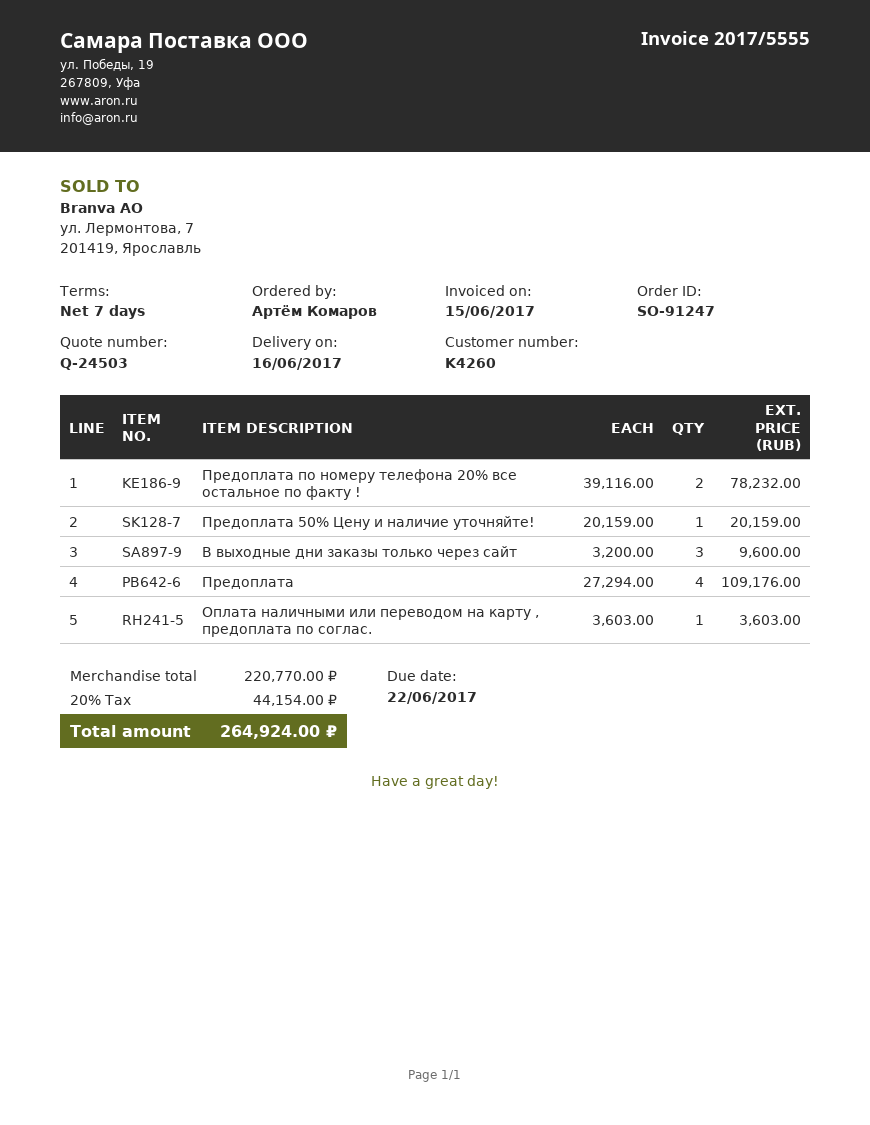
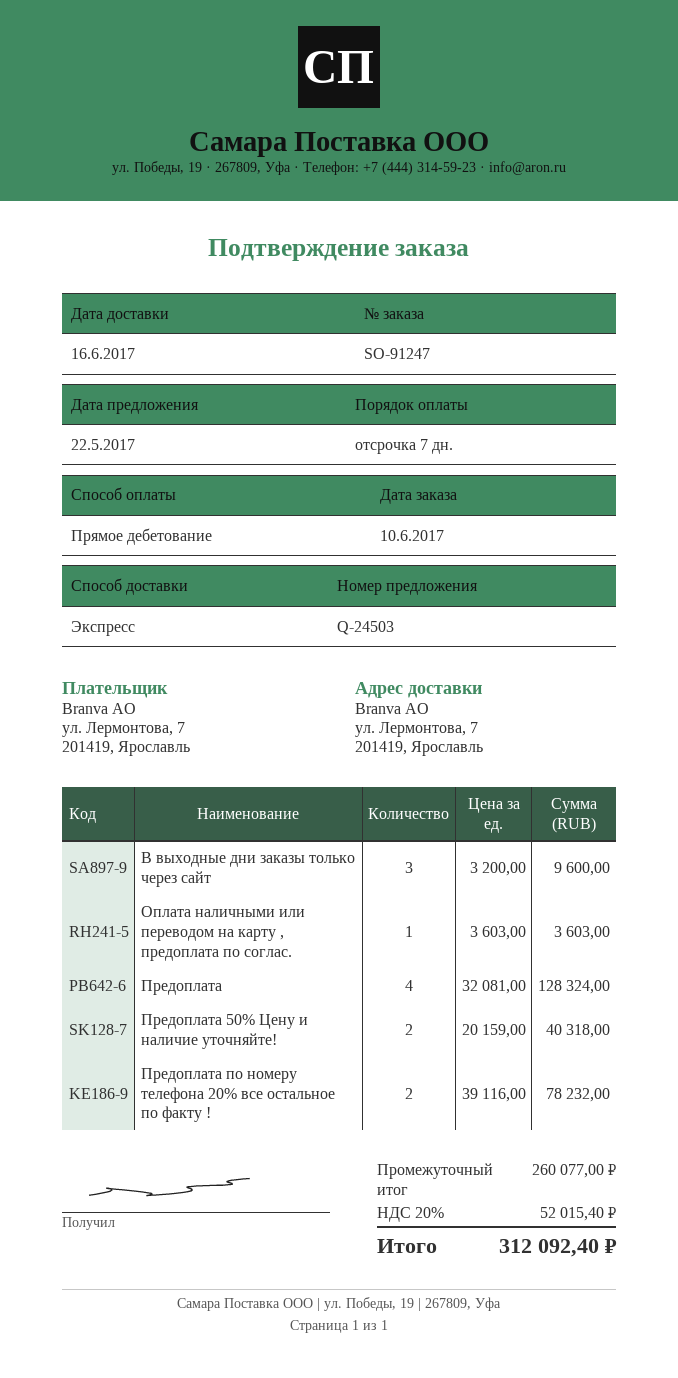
Предоплата 50% Цену и наличие уточняйте!: 1 x 20159.00 = 20159.00 -> 2 x 20159.00 = 40318.00
Предоплата: 4 x 27294.00 = 109176.00 -> 4 x 32081.00 = 128324.00
subtotal: 220770.00 -> 260077.00
tax: 20% = 44154.00 -> 20% = 52015.40
total: 264924.00 -> 312092.40

